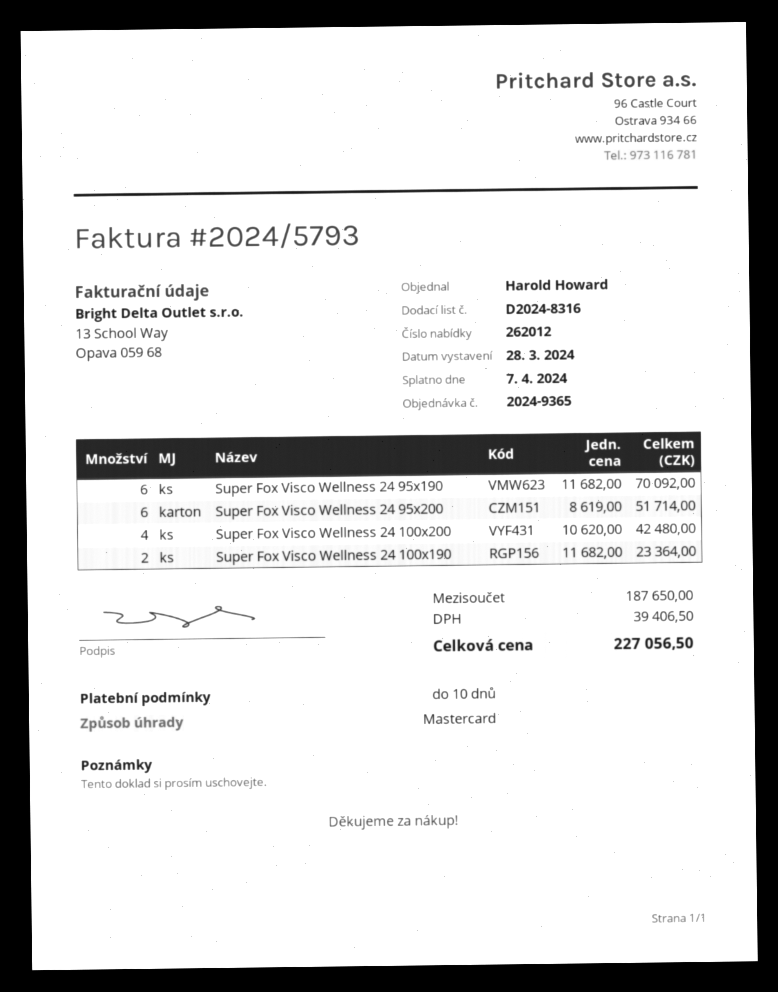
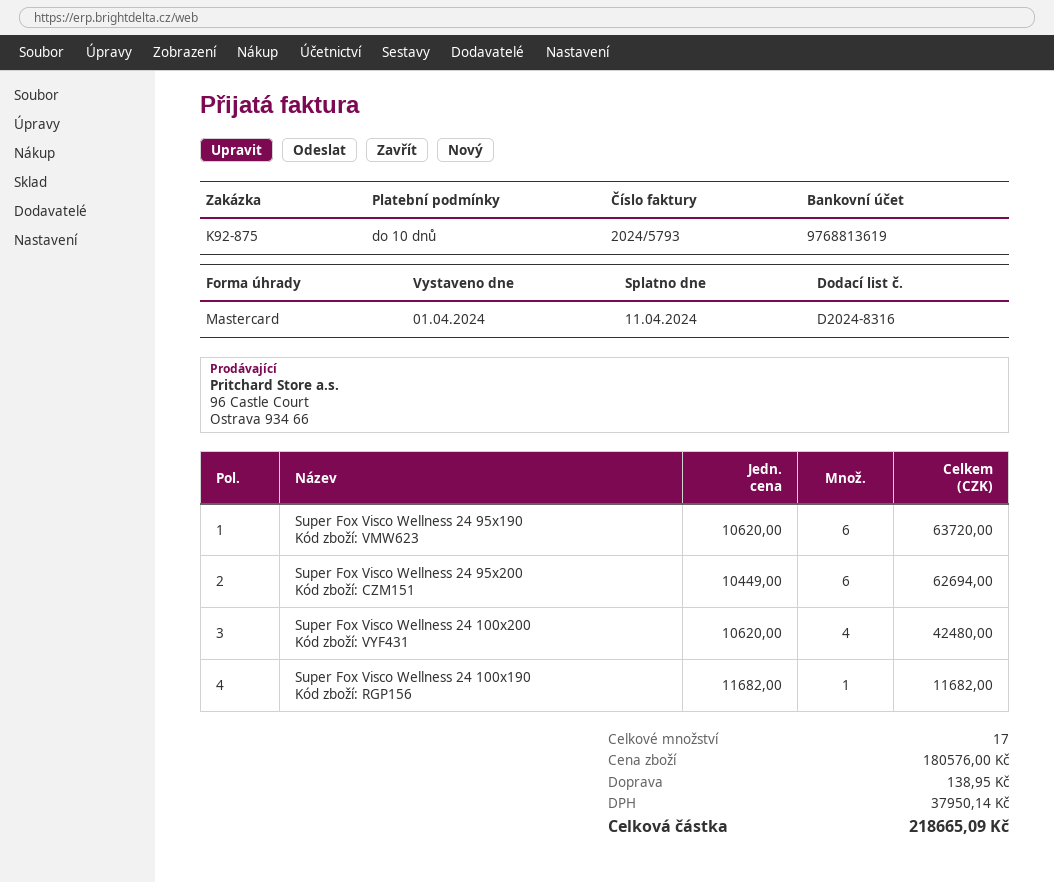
invoice date: 2024-03-28 -> 2024-04-01
due date: 2024-04-07 -> 2024-04-11
Super Fox Visco Wellness 24 95x190: 6 x 11682.00 = 70092.00 -> 6 x 10620.00 = 63720.00
Super Fox Visco Wellness 24 95x200: 6 x 8619.00 = 51714.00 -> 6 x 10449.00 = 62694.00
Super Fox Visco Wellness 24 100x190: 2 x 11682.00 = 23364.00 -> 1 x 11682.00 = 11682.00
subtotal: 187650.00 -> 180576.00
shipping: none -> 138.95
tax: 39406.50 -> 37950.14
total: 227056.50 -> 218665.09

